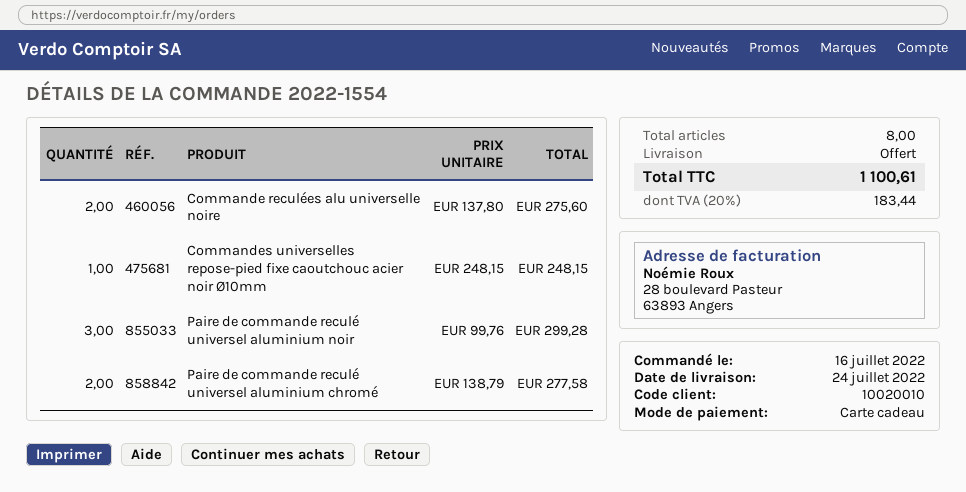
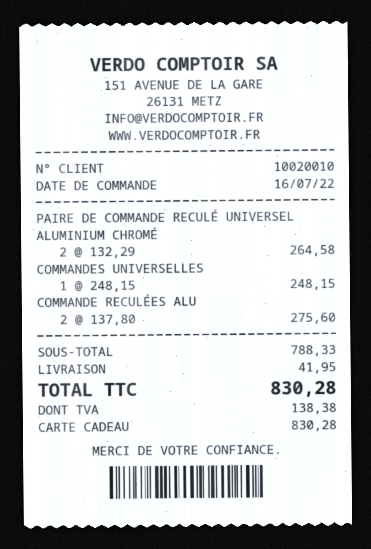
Paire de commande reculé universel aluminium noir: 3 x 99.76 = 299.28 -> none
Paire de commande reculé universel aluminium chromé: 2 x 138.79 = 277.58 -> 2 x 132.29 = 264.58
shipping: 0.00 -> 41.95
tax: 183.44 -> 138.38
total: 1100.61 -> 830.28

